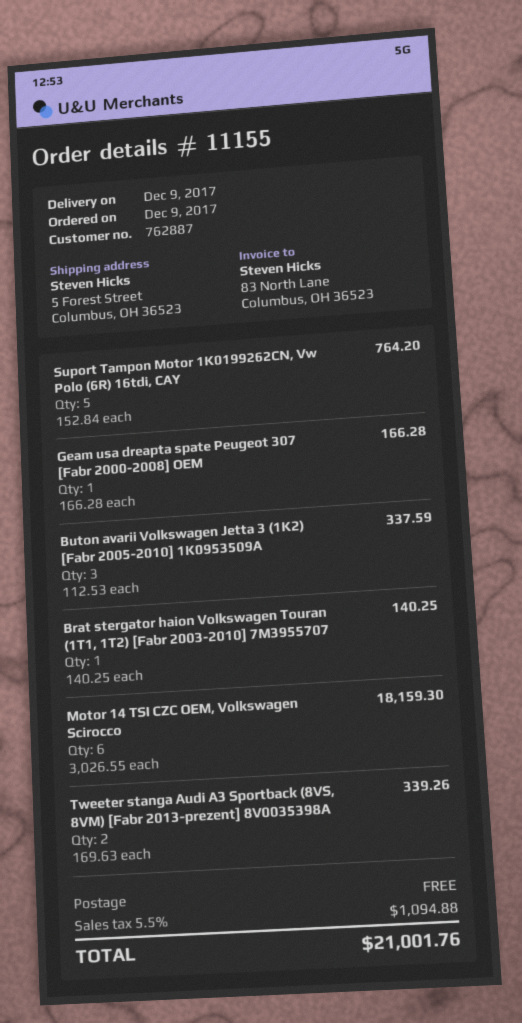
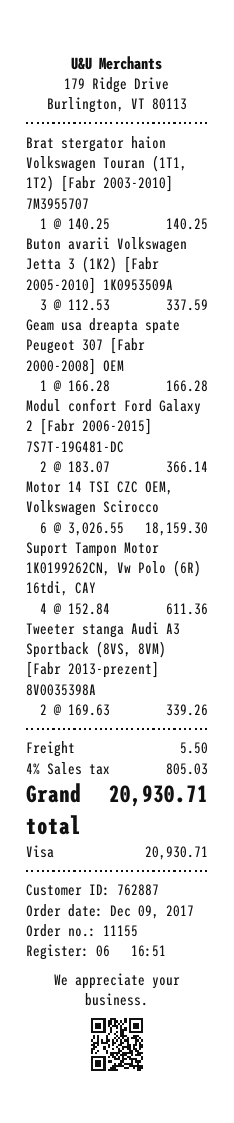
Suport Tampon Motor 1K0199262CN, Vw Polo (6R) 16tdi, CAY: 5 x 152.84 = 764.20 -> 4 x 152.84 = 611.36
Modul confort Ford Galaxy 2 [Fabr 2006-2015] 7S7T-19G481-DC: none -> 2 x 183.07 = 366.14
shipping: 0.00 -> 5.50
tax: 5.5% = 1094.88 -> 4% = 805.03
total: 21001.76 -> 20930.71

